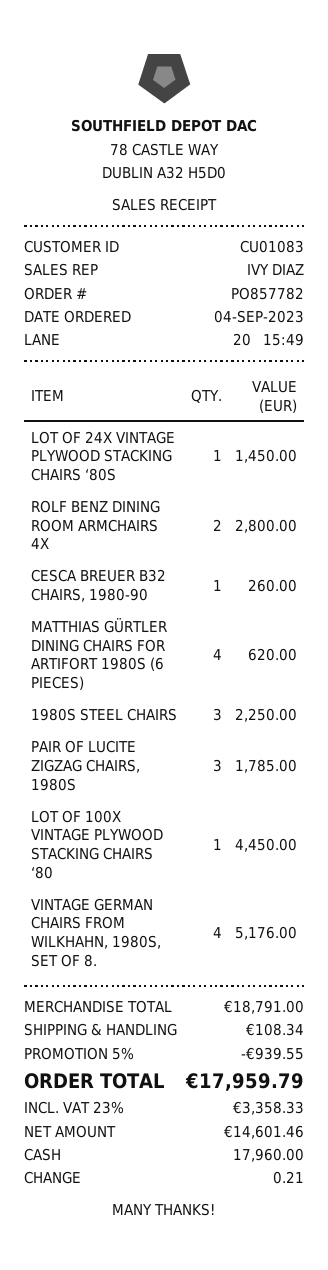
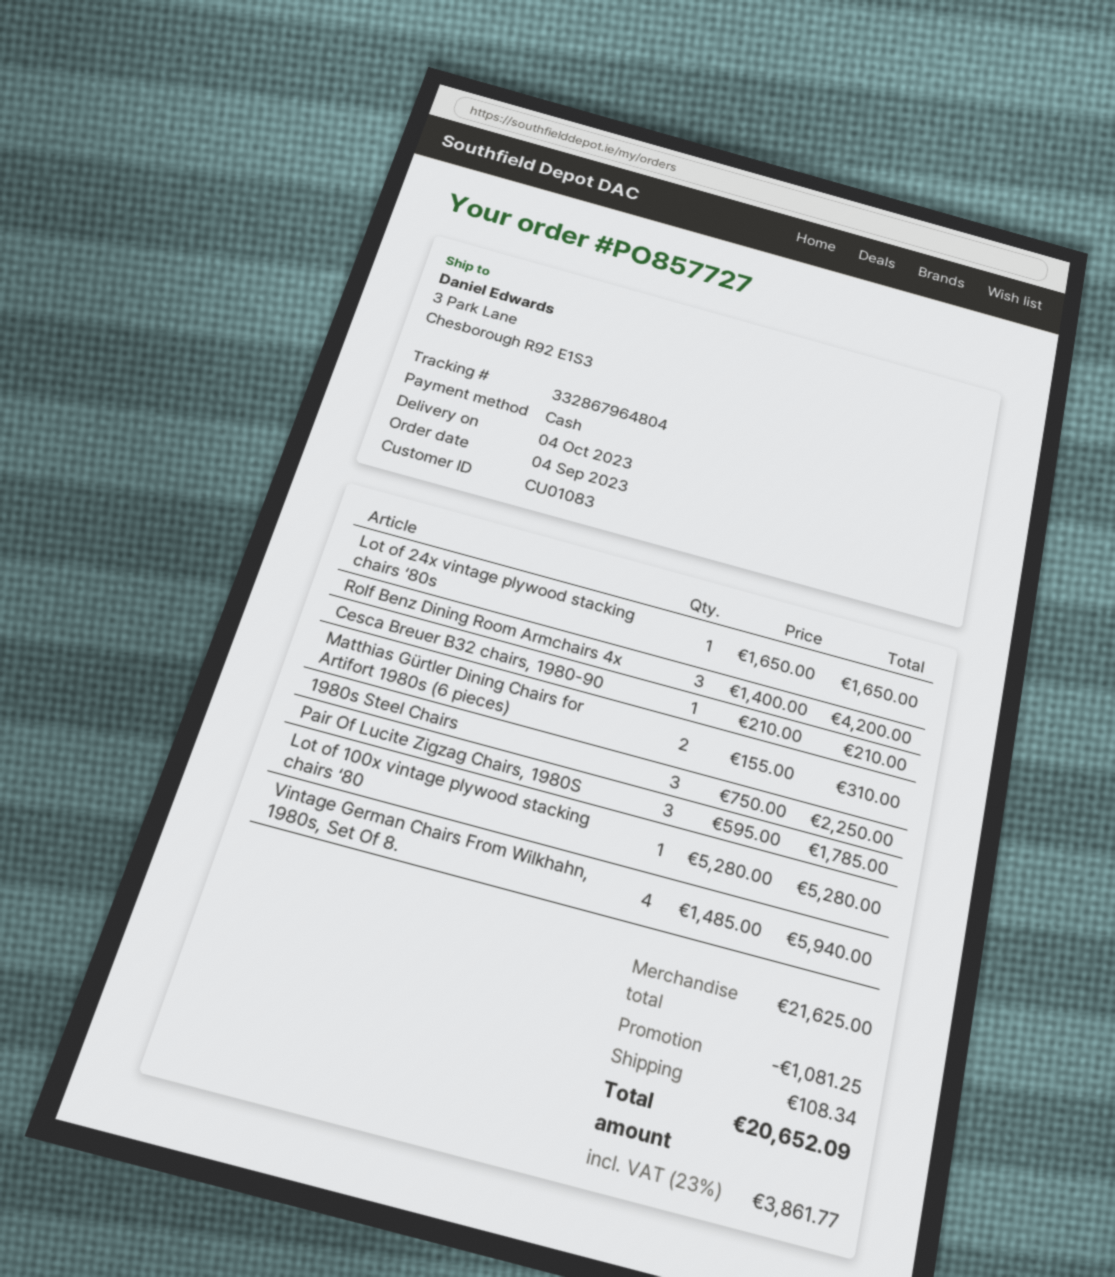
order number: PO857782 -> PO857727
LOT OF 24X VINTAGE PLYWOOD STACKING CHAIRS ‘80S: 1 for 1450.00 -> 1 for 1650.00
ROLF BENZ DINING ROOM ARMCHAIRS 4X: 2 for 2800.00 -> 3 for 4200.00
CESCA BREUER B32 CHAIRS, 1980-90: 1 for 260.00 -> 1 for 210.00
MATTHIAS GÜRTLER DINING CHAIRS FOR ARTIFORT 1980S (6 PIECES): 4 for 620.00 -> 2 for 310.00
LOT OF 100X VINTAGE PLYWOOD STACKING CHAIRS ‘80: 1 for 4450.00 -> 1 for 5280.00
VINTAGE GERMAN CHAIRS FROM WILKHAHN, 1980S, SET OF 8.: 4 for 5176.00 -> 4 for 5940.00
subtotal: 18791.00 -> 21625.00
discount: 939.55 -> 1081.25
tax: 23% = 3358.33 -> 23% = 3861.77
total: 17959.79 -> 20652.09

